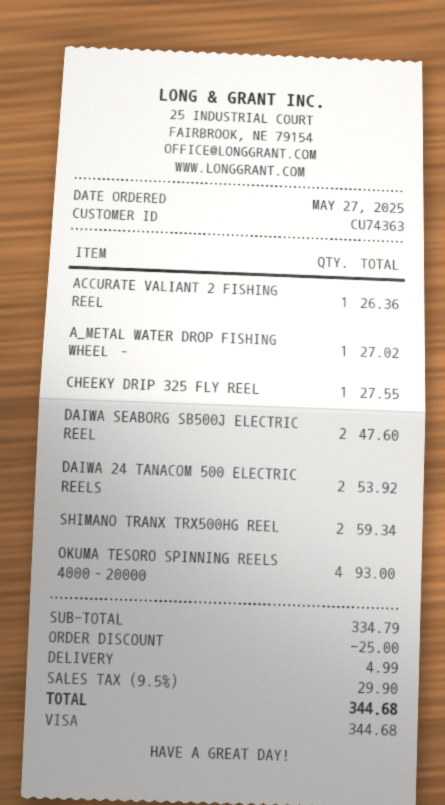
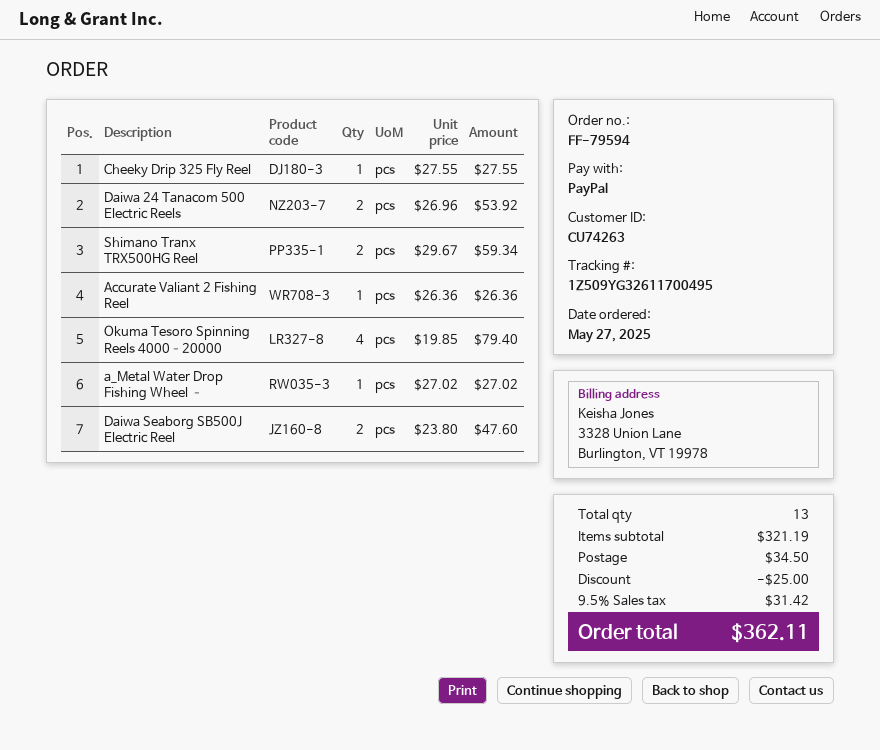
customer number: CU74363 -> CU74263
payment method: Visa -> PayPal
OKUMA TESORO SPINNING REELS 4000–20000: 4 for 93.00 -> 4 for 79.40
subtotal: 334.79 -> 321.19
shipping: 4.99 -> 34.50
tax: 9.5% = 29.90 -> 9.5% = 31.42
total: 344.68 -> 362.11

